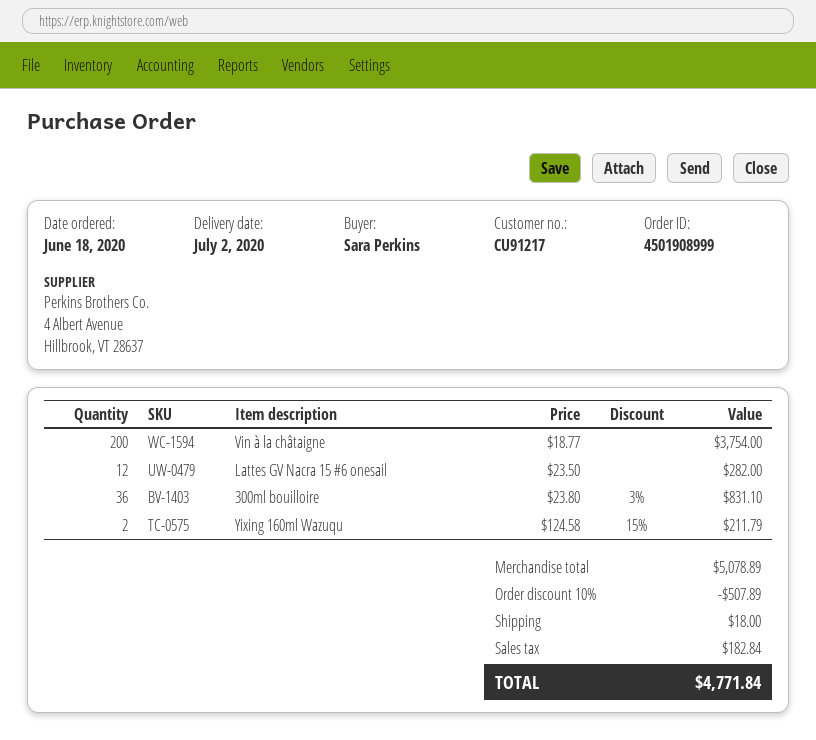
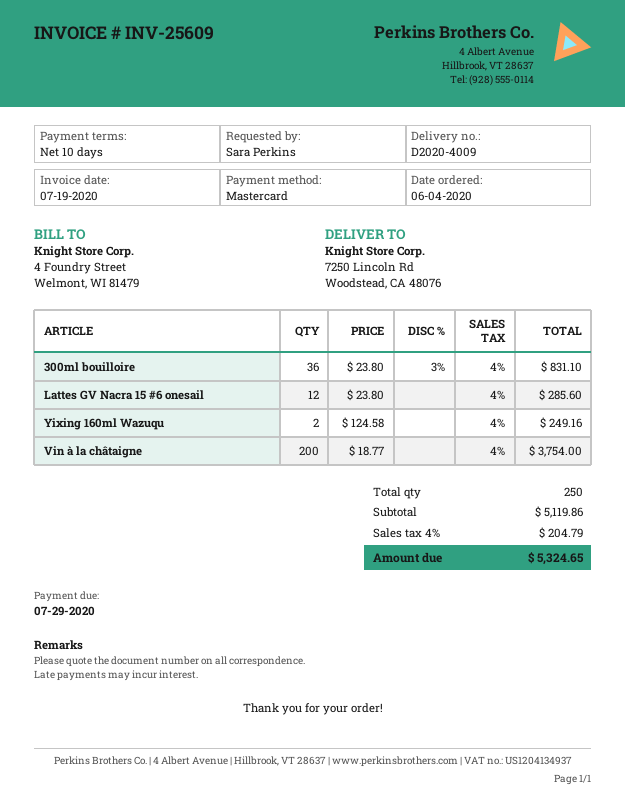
order date: 2020-06-18 -> 2020-06-04
Lattes GV Nacra 15 #6 onesail: 12 x 23.50 = 282.00 -> 12 x 23.80 = 285.60
Yixing 160ml Wazuqu: 2 x 124.58 - 15% = 211.79 -> 2 x 124.58 = 249.16
subtotal: 5078.89 -> 5119.86
discount: 10% = 507.89 -> none
shipping: 18.00 -> none
tax: 182.84 -> 204.79
total: 4771.84 -> 5324.65

